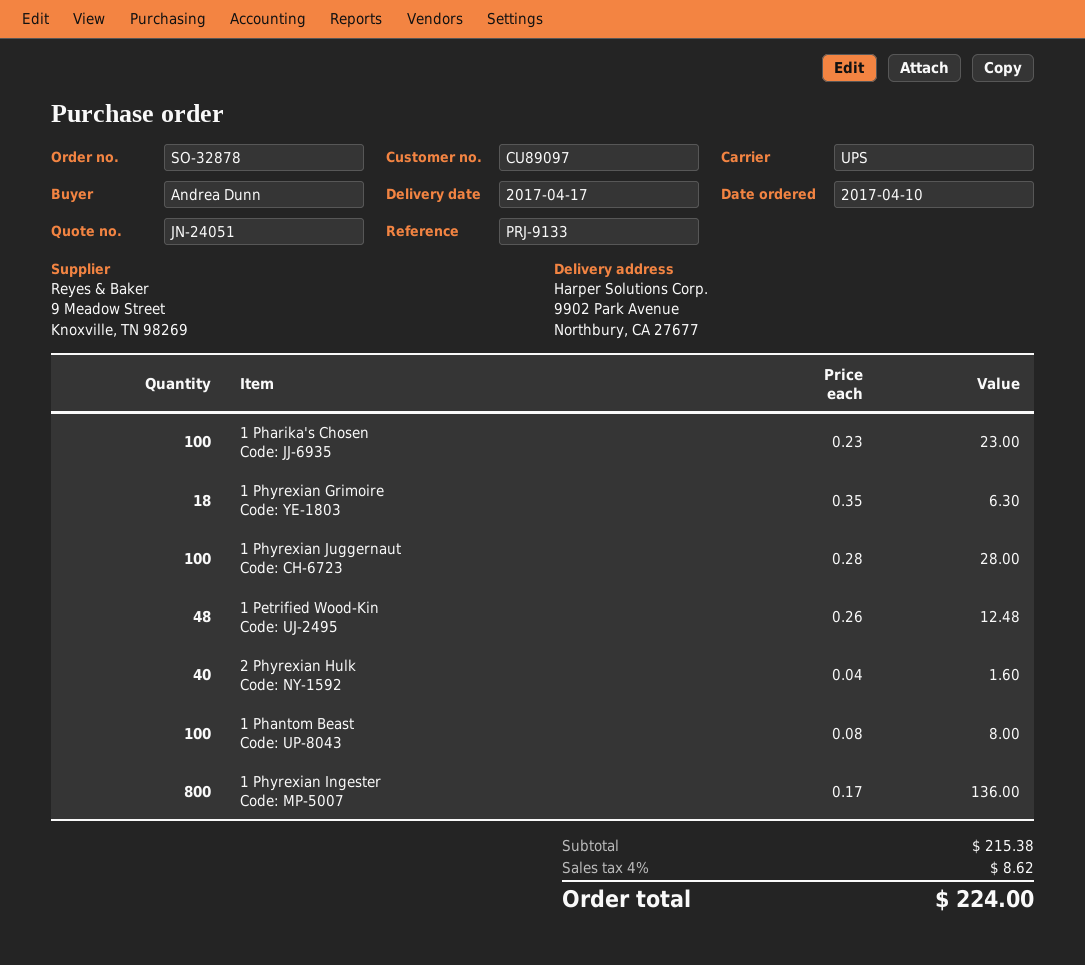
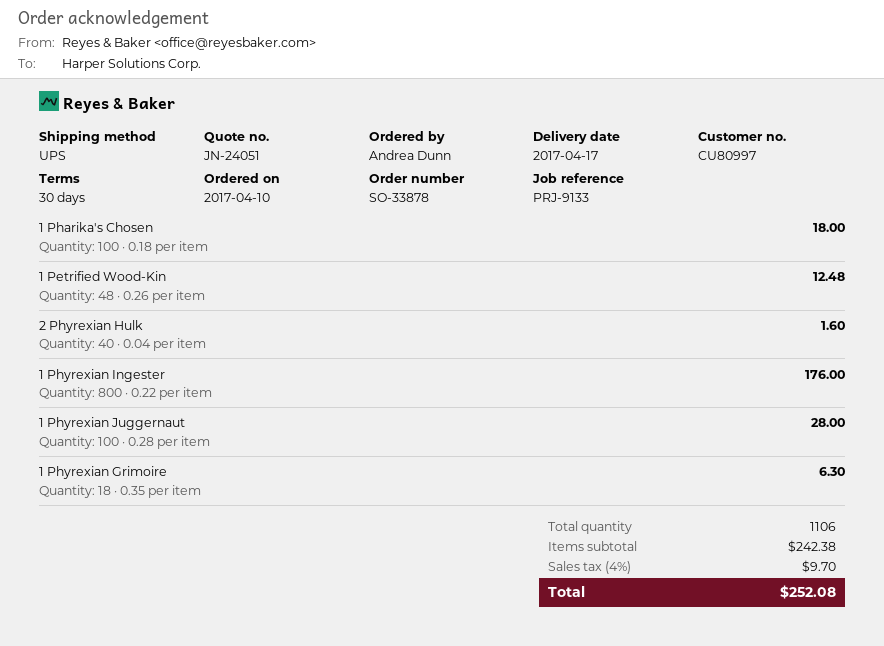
order number: SO-32878 -> SO-33878
customer number: CU89097 -> CU80997
1 Pharika's Chosen: 100 x 0.23 = 23.00 -> 100 x 0.18 = 18.00
1 Phantom Beast: 100 x 0.08 = 8.00 -> none
1 Phyrexian Ingester: 800 x 0.17 = 136.00 -> 800 x 0.22 = 176.00
subtotal: 215.38 -> 242.38
tax: 4% = 8.62 -> 4% = 9.70
total: 224.00 -> 252.08

